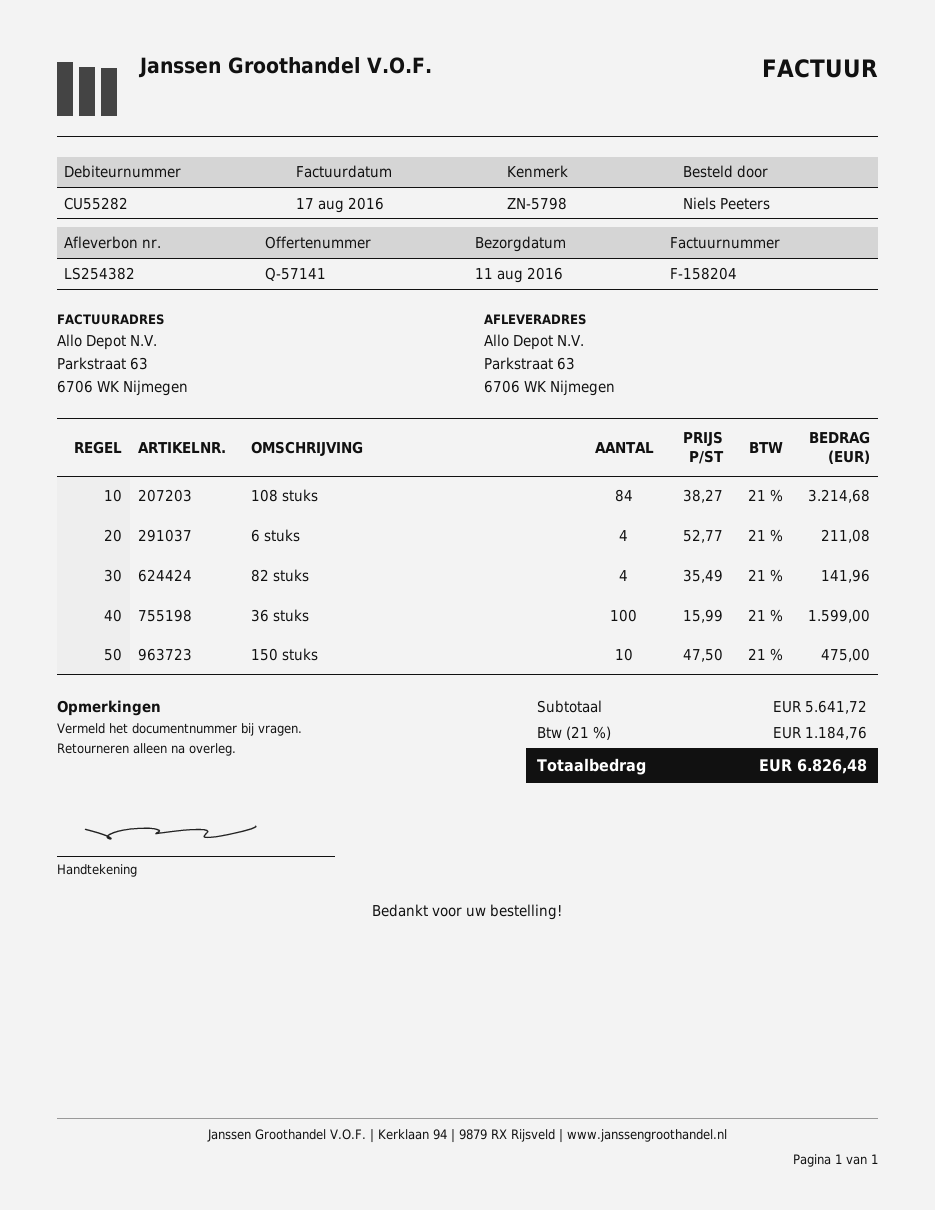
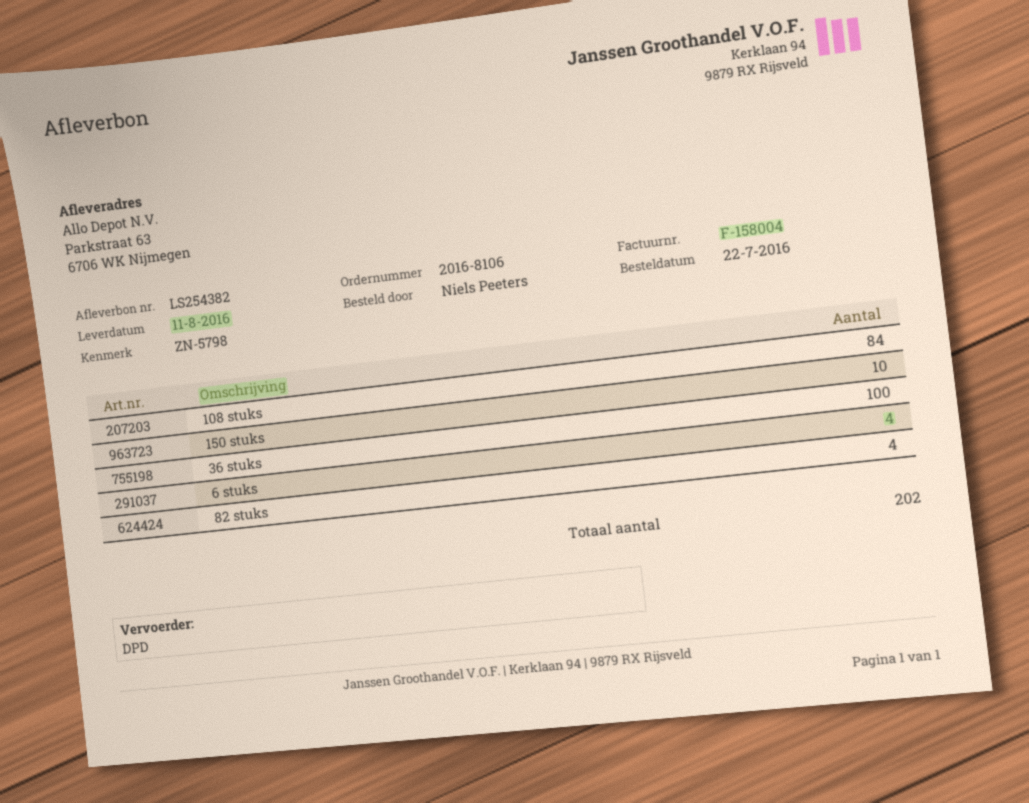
invoice number: F-158204 -> F-158004

